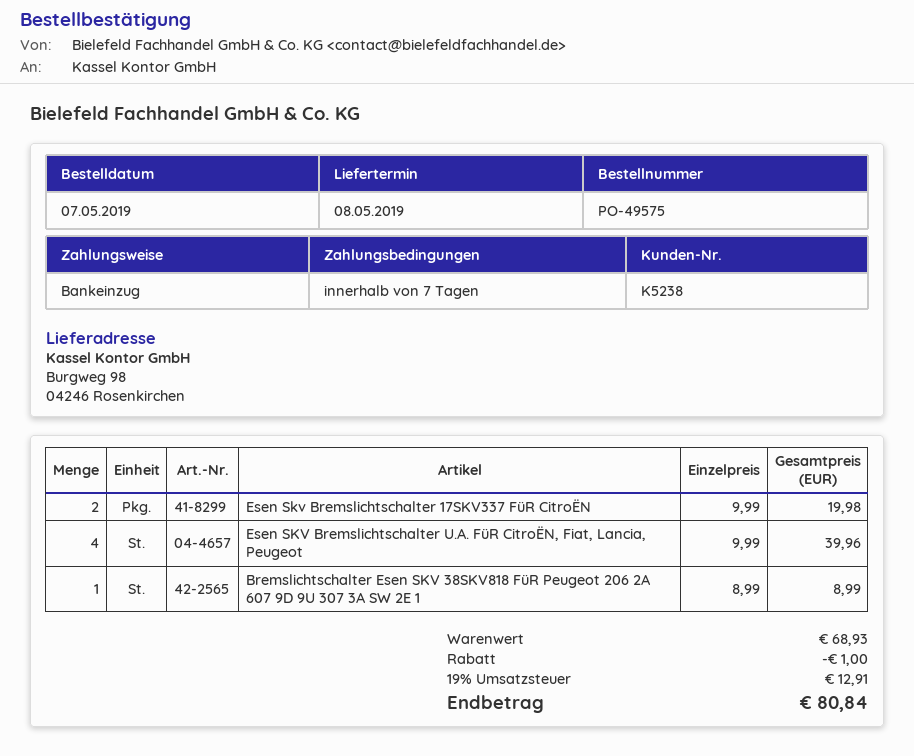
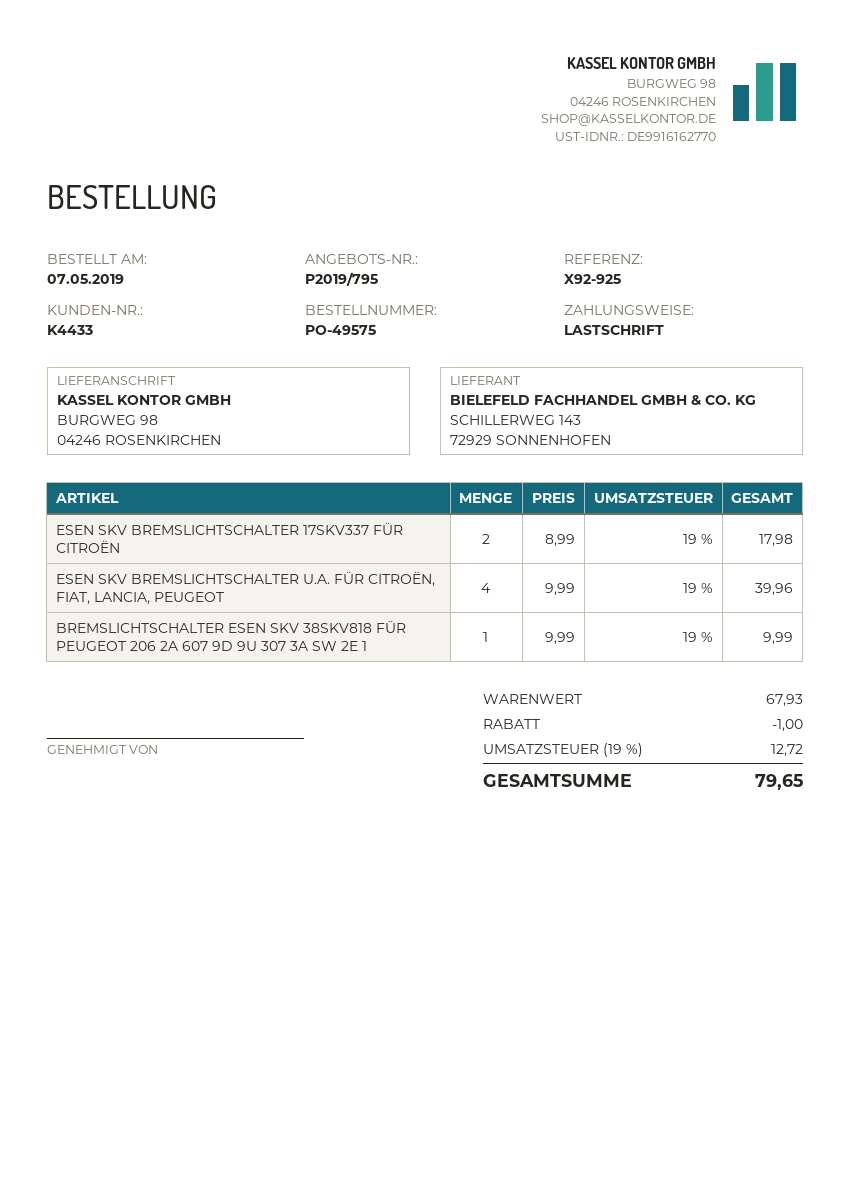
customer number: K5238 -> K4433
Esen Skv Bremslichtschalter 17SKV337 FüR CitroËN: 2 x 9.99 = 19.98 -> 2 x 8.99 = 17.98
Bremslichtschalter Esen SKV 38SKV818 FüR Peugeot 206 2A 607 9D 9U 307 3A SW 2E 1: 1 x 8.99 = 8.99 -> 1 x 9.99 = 9.99
subtotal: 68.93 -> 67.93
tax: 19% = 12.91 -> 19% = 12.72
total: 80.84 -> 79.65

